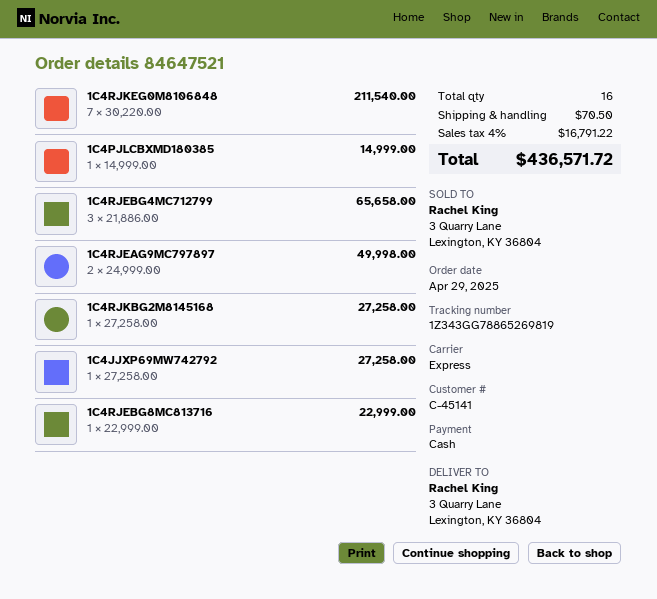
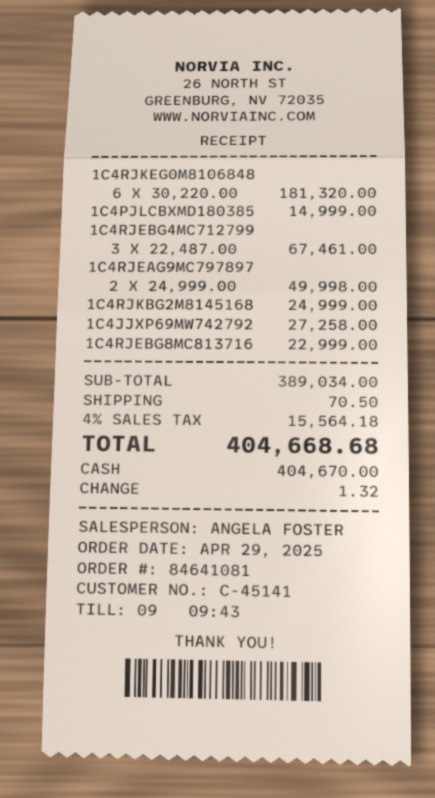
order number: 84647521 -> 84641081
1C4RJKEG0M8106848: 7 x 30220.00 = 211540.00 -> 6 x 30220.00 = 181320.00
1C4RJEBG4MC712799: 3 x 21886.00 = 65658.00 -> 3 x 22487.00 = 67461.00
1C4RJKBG2M8145168: 1 x 27258.00 = 27258.00 -> 1 x 24999.00 = 24999.00
tax: 4% = 16791.22 -> 4% = 15564.18
total: 436571.72 -> 404668.68

